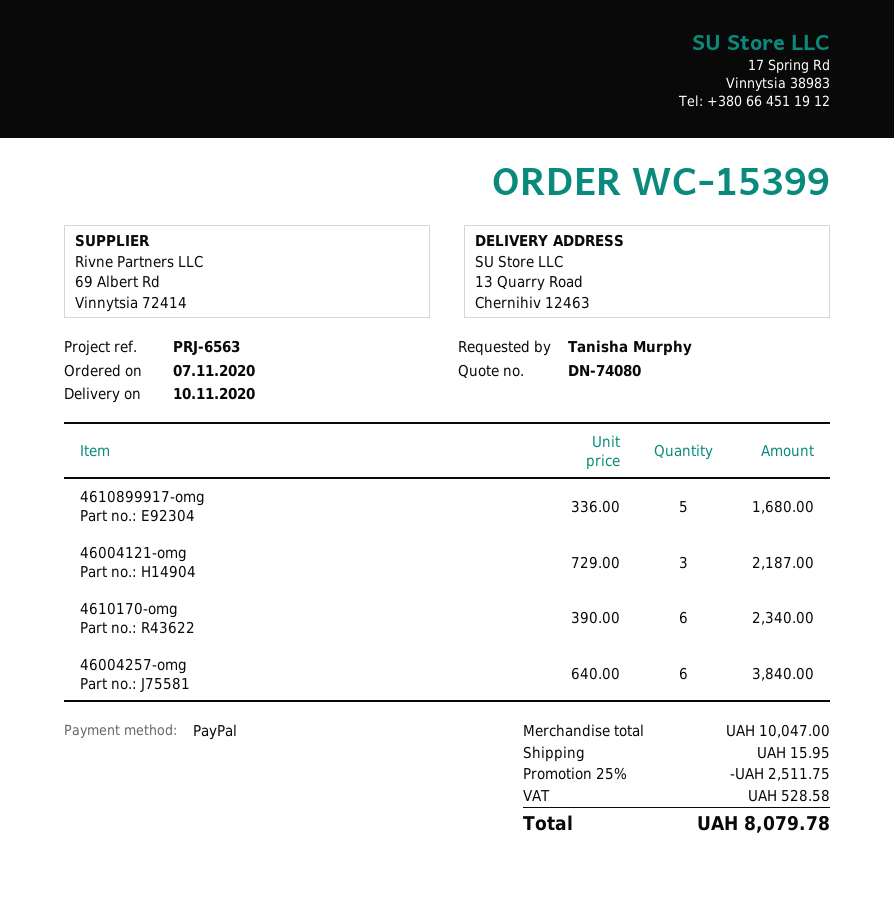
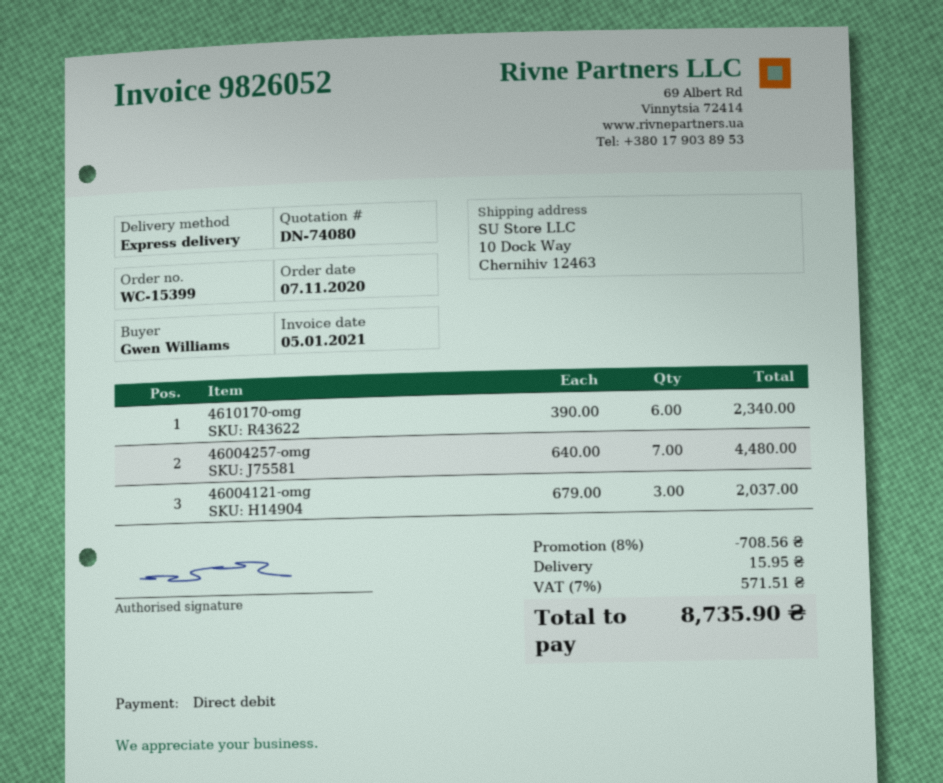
ordered by: Tanisha Murphy -> Gwen Williams
payment method: PayPal -> direct debit
ship to: 13 Quarry Road, Chernihiv 12463 -> 10 Dock Way, Chernihiv 12463
4610899917-omg: 5 x 336.00 = 1680.00 -> none
46004121-omg: 3 x 729.00 = 2187.00 -> 3 x 679.00 = 2037.00
46004257-omg: 6 x 640.00 = 3840.00 -> 7 x 640.00 = 4480.00
discount: 25% = 2511.75 -> 8% = 708.56
tax: 528.58 -> 571.51
total: 8079.78 -> 8735.90

